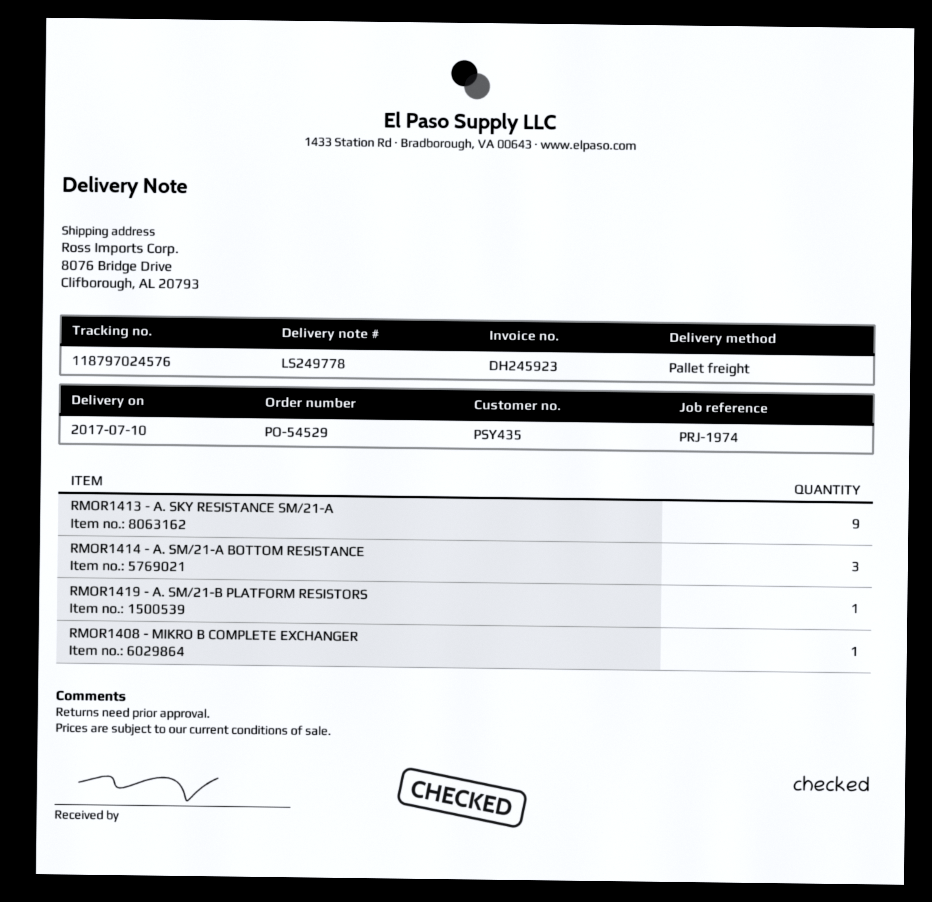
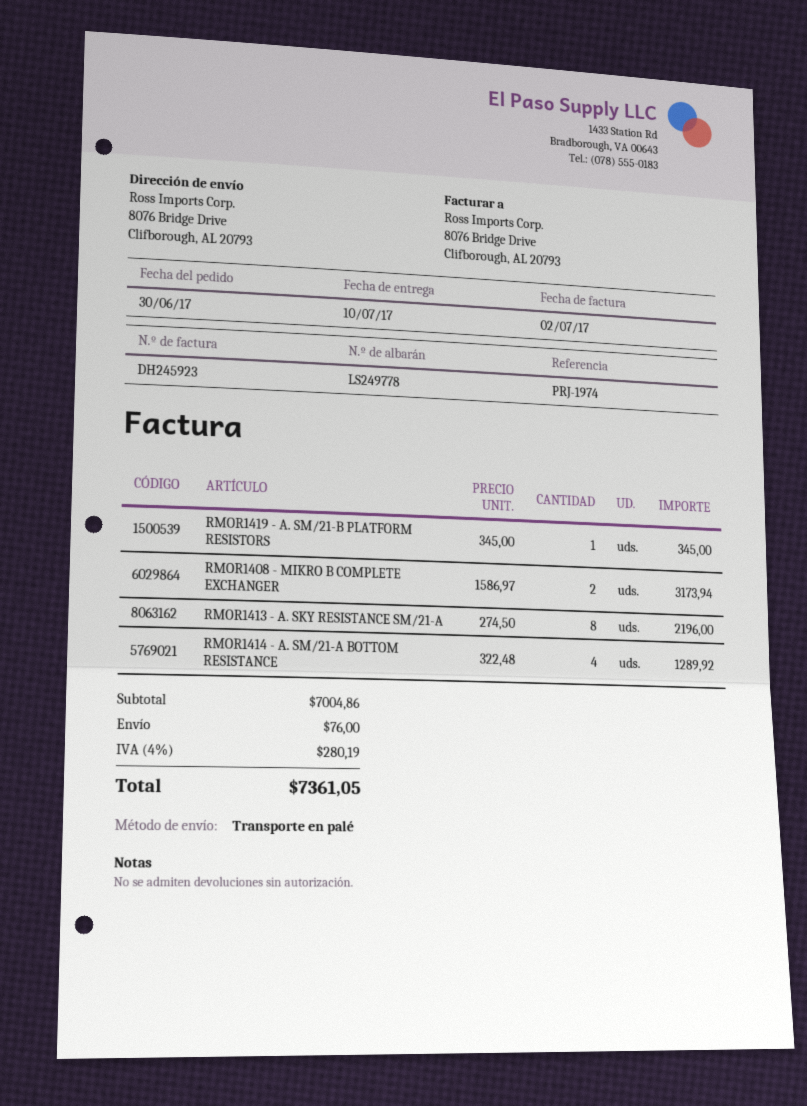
RMOR1413 - A. SKY RESISTANCE SM/21-A: 9 -> 8
RMOR1414 - A. SM/21-A BOTTOM RESISTANCE: 3 -> 4
RMOR1408 - MIKRO B COMPLETE EXCHANGER: 1 -> 2

